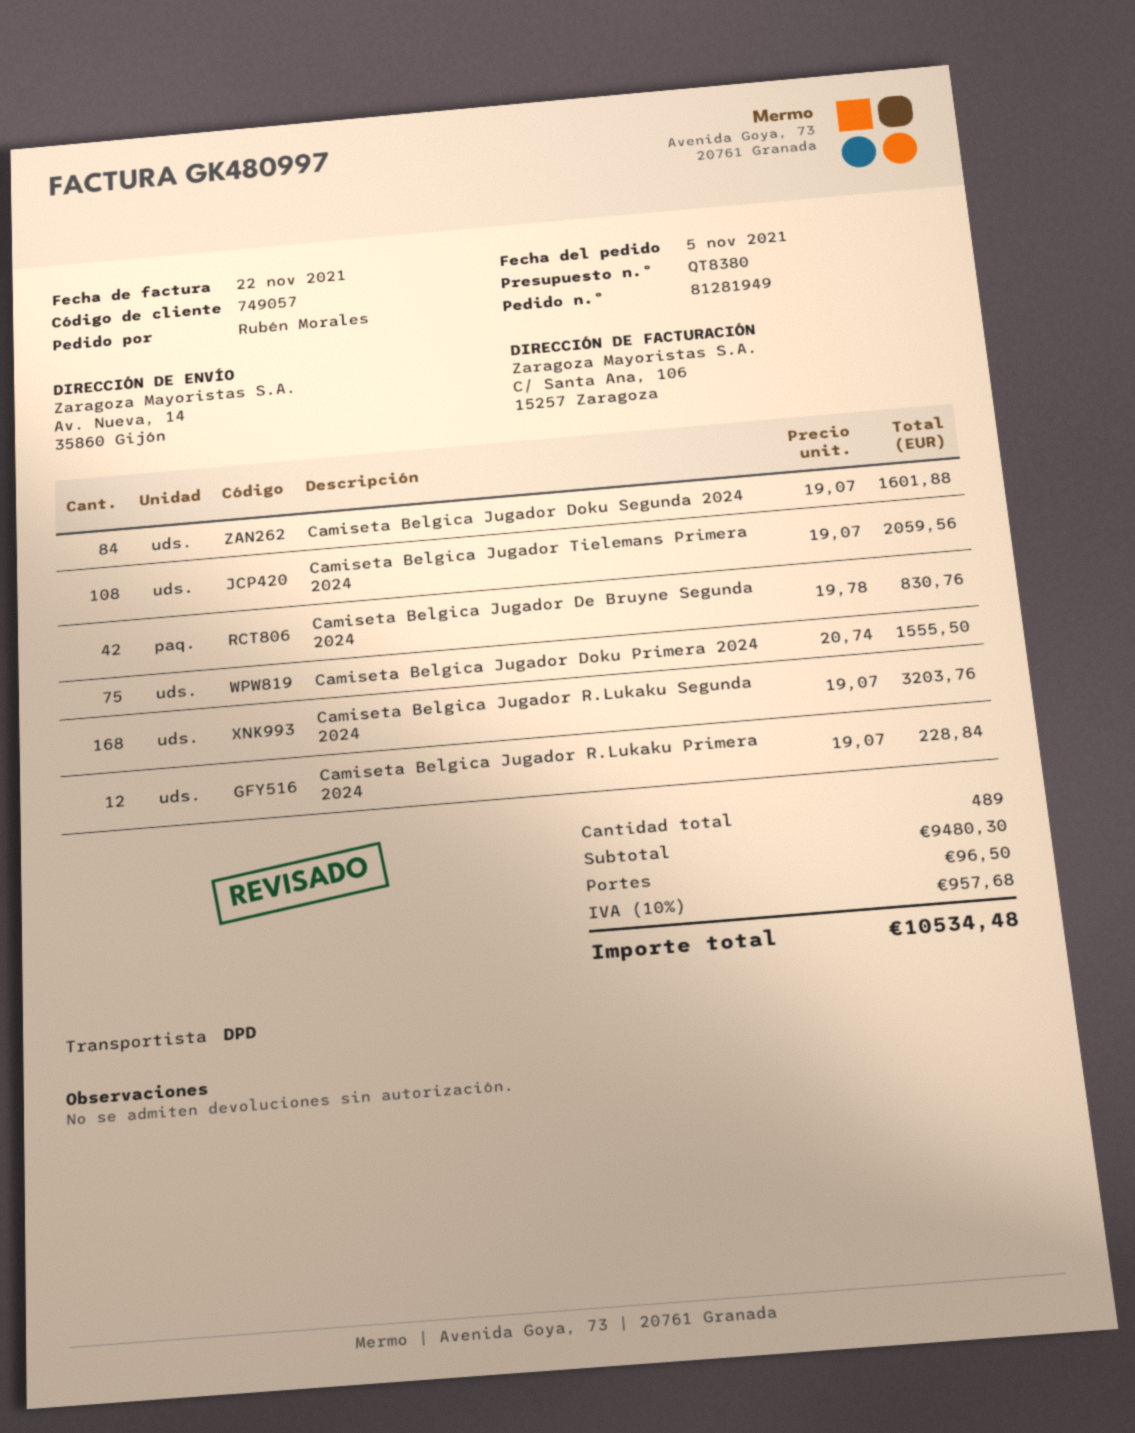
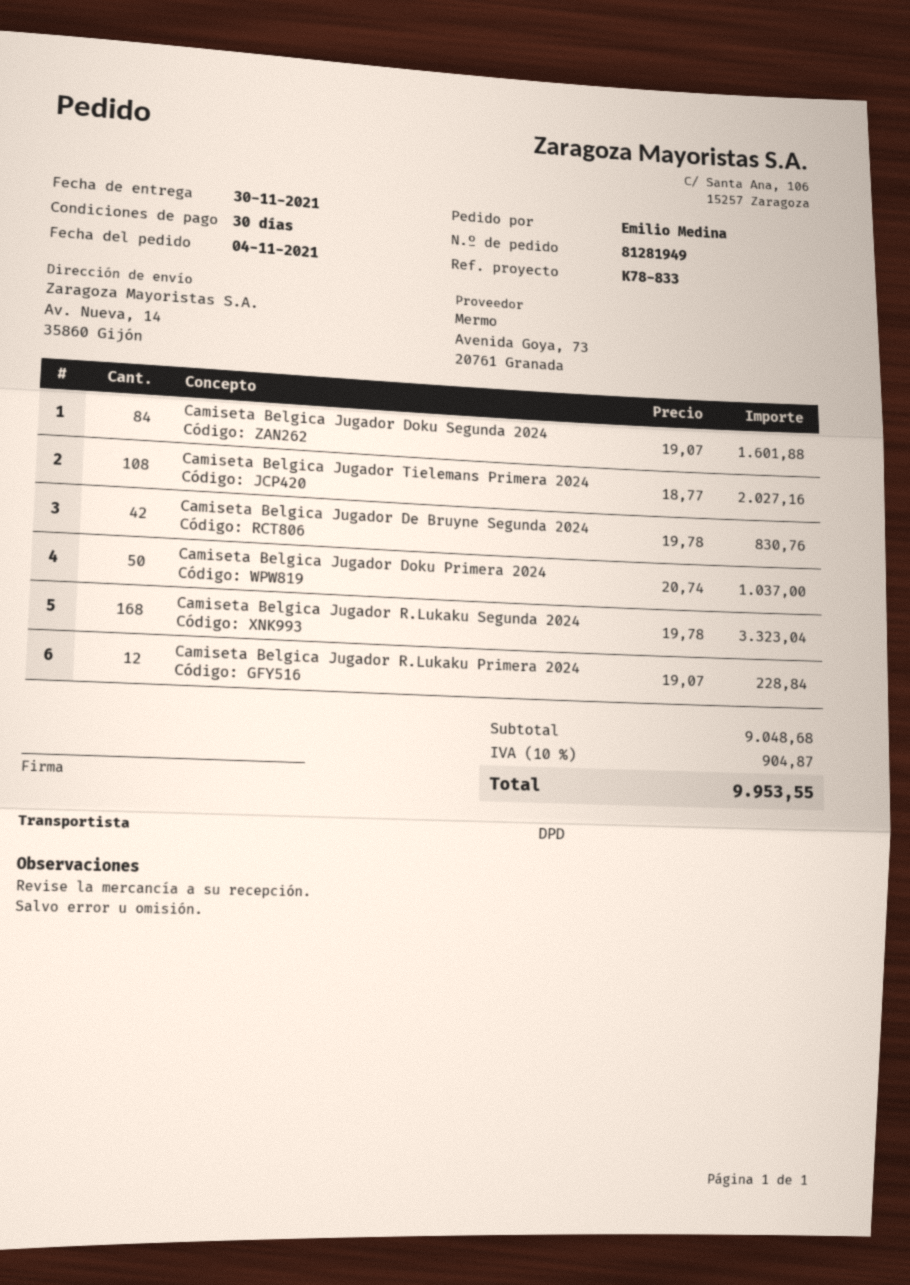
order date: 2021-11-05 -> 2021-11-04
ordered by: Rubén Morales -> Emilio Medina
Camiseta Belgica Jugador Tielemans Primera 2024: 108 x 19.07 = 2059.56 -> 108 x 18.77 = 2027.16
Camiseta Belgica Jugador Doku Primera 2024: 75 x 20.74 = 1555.50 -> 50 x 20.74 = 1037.00
Camiseta Belgica Jugador R.Lukaku Segunda 2024: 168 x 19.07 = 3203.76 -> 168 x 19.78 = 3323.04
subtotal: 9480.30 -> 9048.68
shipping: 96.50 -> none
tax: 10% = 957.68 -> 10% = 904.87
total: 10534.48 -> 9953.55

